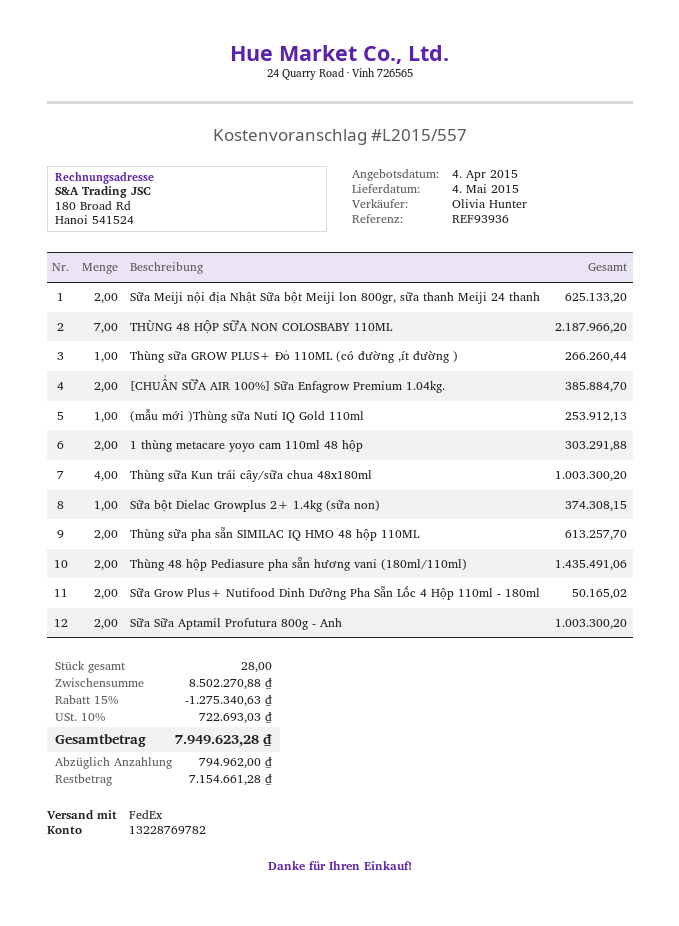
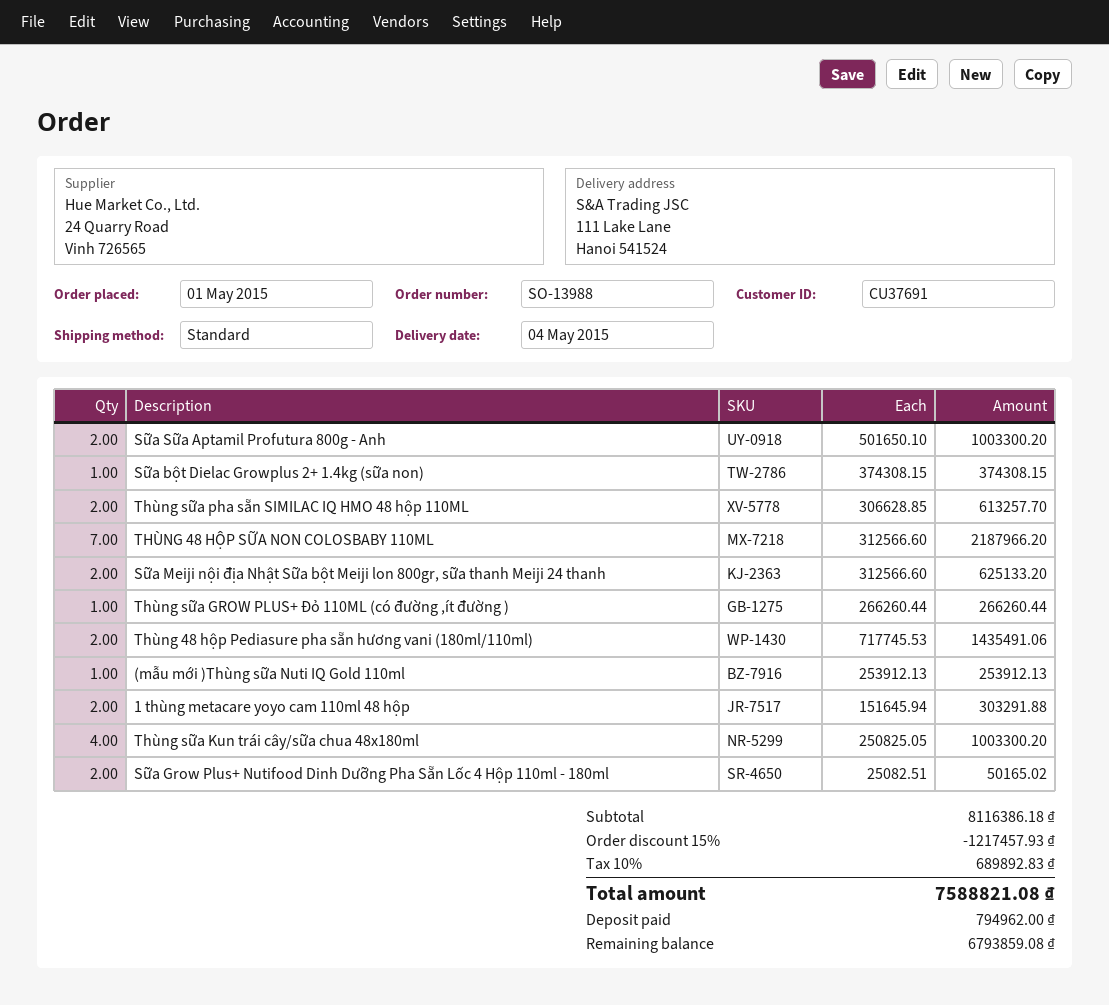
shipping method: FedEx -> standard
[CHUẨN SỮA AIR 100%] Sữa Enfagrow Premium 1.04kg.: 2 for 385884.70 -> none
subtotal: 8502270.88 -> 8116386.18
discount: 15% = 1275340.63 -> 15% = 1217457.93
tax: 10% = 722693.03 -> 10% = 689892.83
total: 7949623.28 -> 7588821.08
balance: 7154661.28 -> 6793859.08

